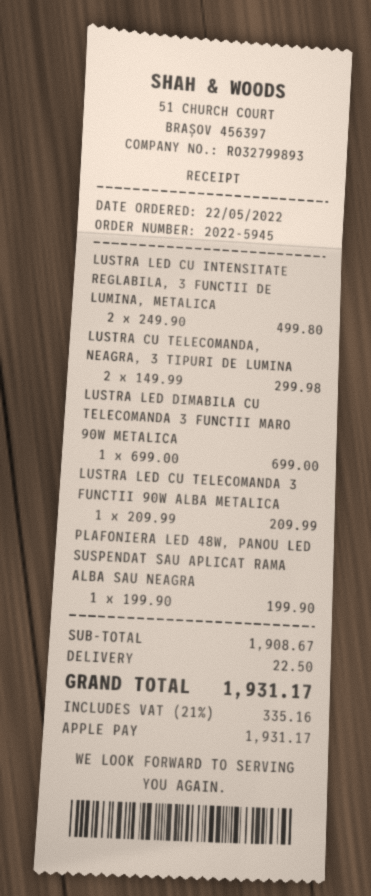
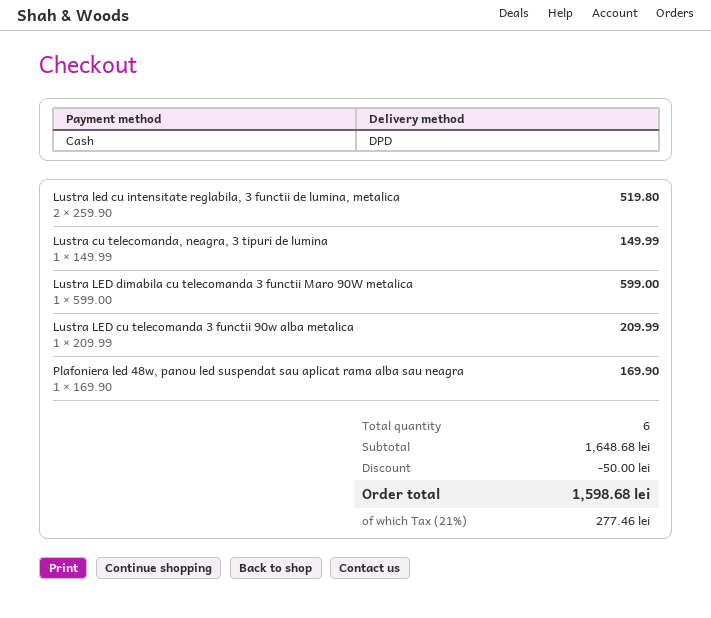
payment method: Apple Pay -> cash
LUSTRA LED CU INTENSITATE REGLABILA, 3 FUNCTII DE LUMINA, METALICA: 2 x 249.90 = 499.80 -> 2 x 259.90 = 519.80
LUSTRA CU TELECOMANDA, NEAGRA, 3 TIPURI DE LUMINA: 2 x 149.99 = 299.98 -> 1 x 149.99 = 149.99
LUSTRA LED DIMABILA CU TELECOMANDA 3 FUNCTII MARO 90W METALICA: 1 x 699.00 = 699.00 -> 1 x 599.00 = 599.00
PLAFONIERA LED 48W, PANOU LED SUSPENDAT SAU APLICAT RAMA ALBA SAU NEAGRA: 1 x 199.90 = 199.90 -> 1 x 169.90 = 169.90
subtotal: 1908.67 -> 1648.68
discount: none -> 50.00
shipping: 22.50 -> none
tax: 21% = 335.16 -> 21% = 277.46
total: 1931.17 -> 1598.68

